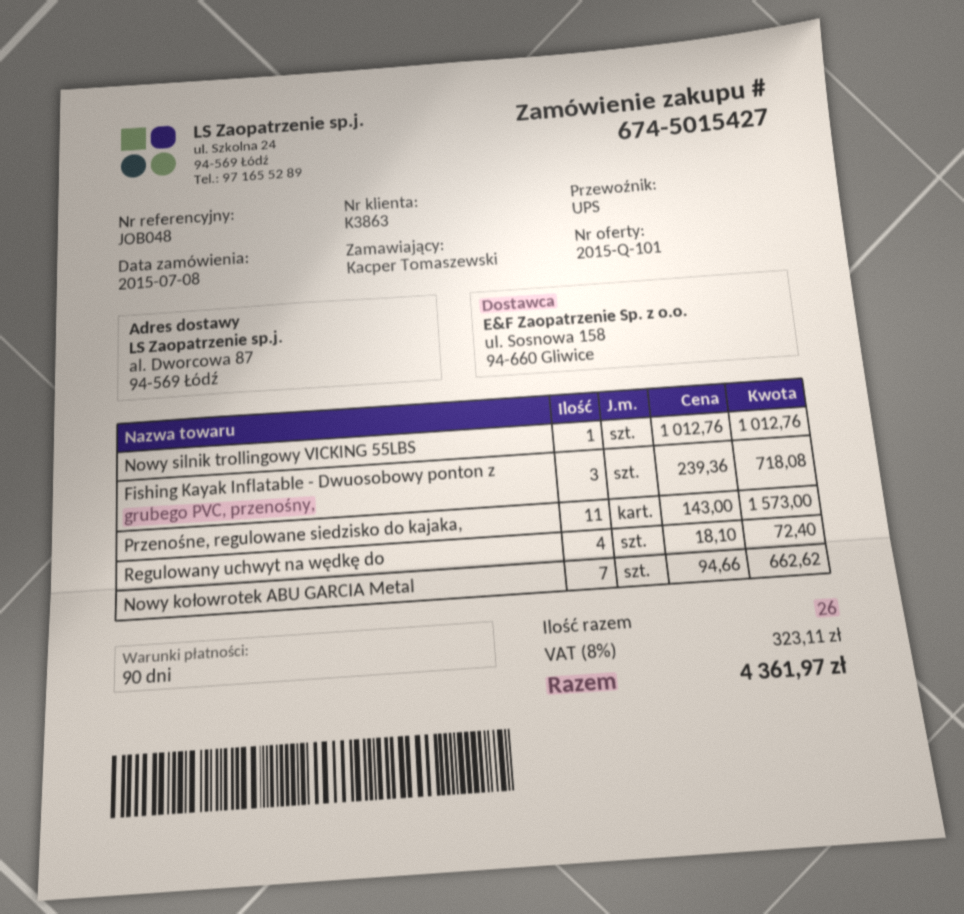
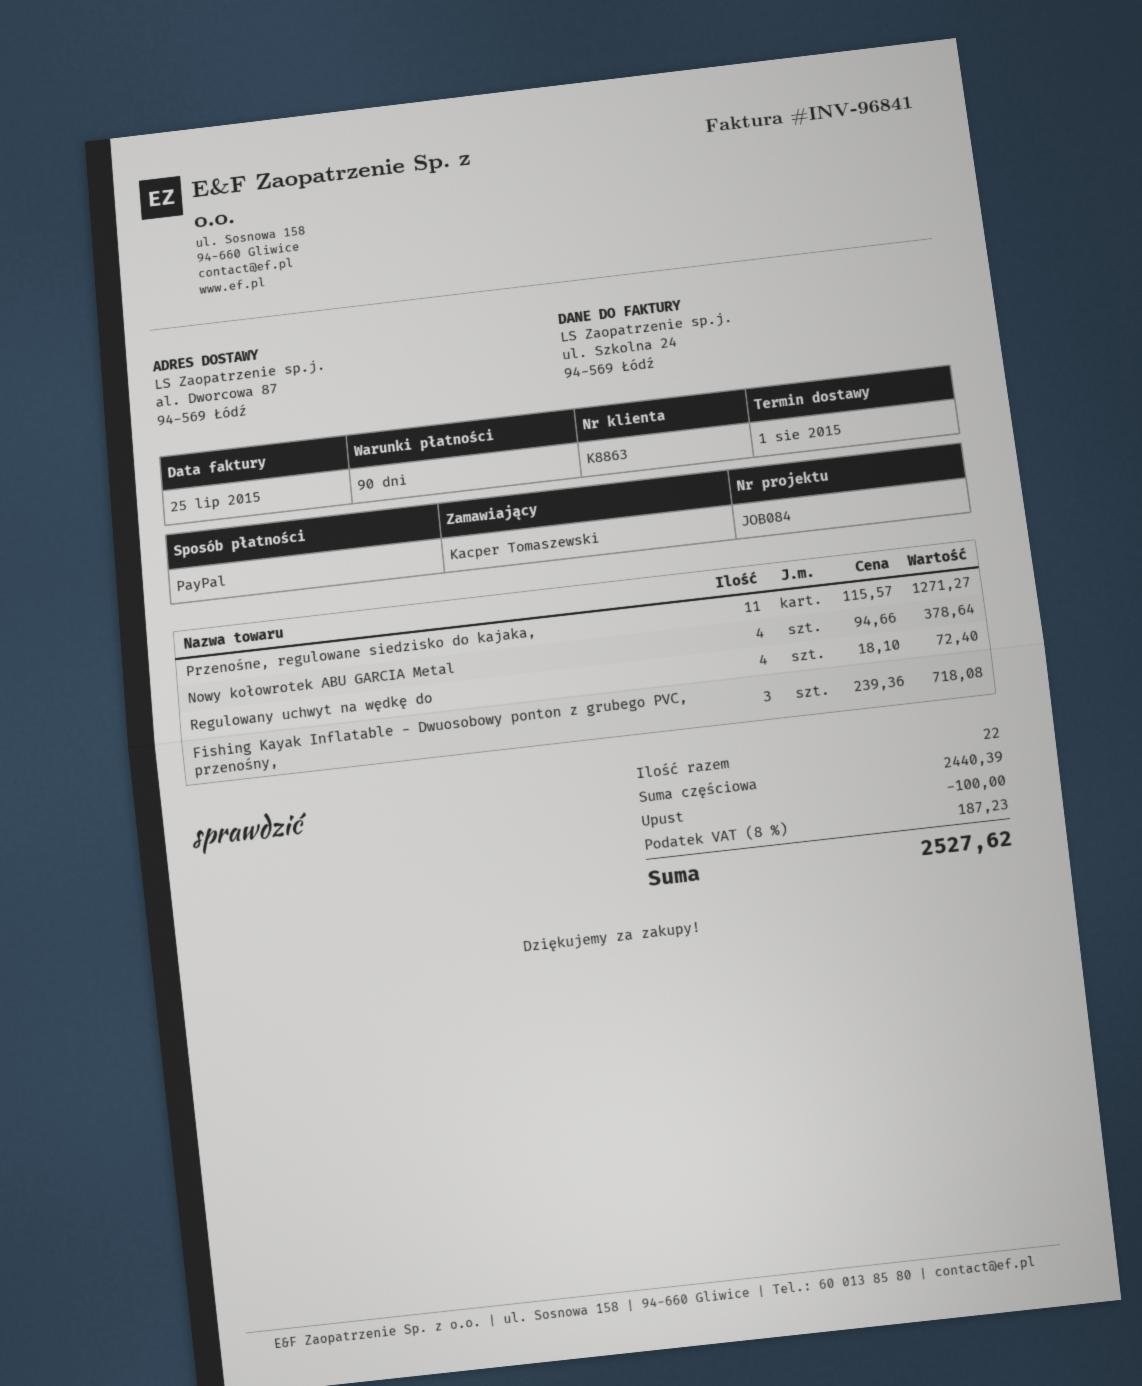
customer number: K3863 -> K8863
reference: JOB048 -> JOB084
Nowy silnik trollingowy VICKING 55LBS: 1 x 1012.76 = 1012.76 -> none
Przenośne, regulowane siedzisko do kajaka,: 11 x 143.00 = 1573.00 -> 11 x 115.57 = 1271.27
Nowy kołowrotek ABU GARCIA Metal: 7 x 94.66 = 662.62 -> 4 x 94.66 = 378.64
total quantity: 26 -> 22
discount: none -> 100.00
tax: 8% = 323.11 -> 8% = 187.23
total: 4361.97 -> 2527.62

